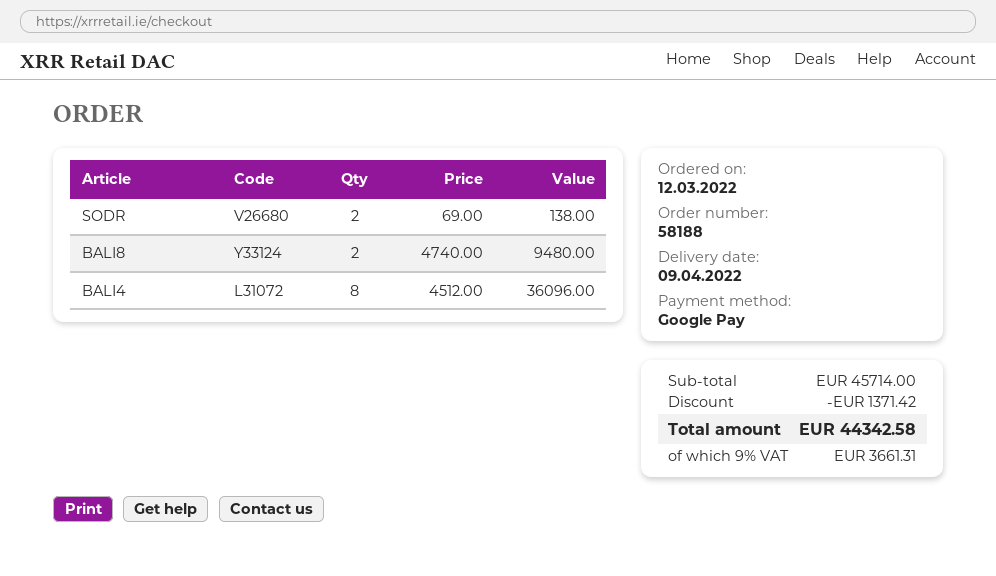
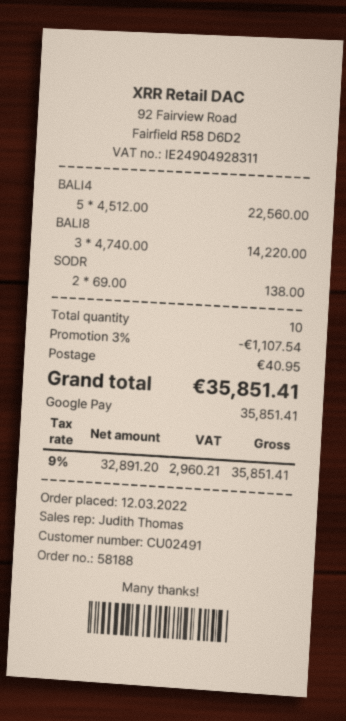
BALI8: 2 x 4740.00 = 9480.00 -> 3 x 4740.00 = 14220.00
BALI4: 8 x 4512.00 = 36096.00 -> 5 x 4512.00 = 22560.00
discount: 1371.42 -> 1107.54
shipping: none -> 40.95
tax: 9% = 3661.31 -> 9% = 2960.21
total: 44342.58 -> 35851.41

